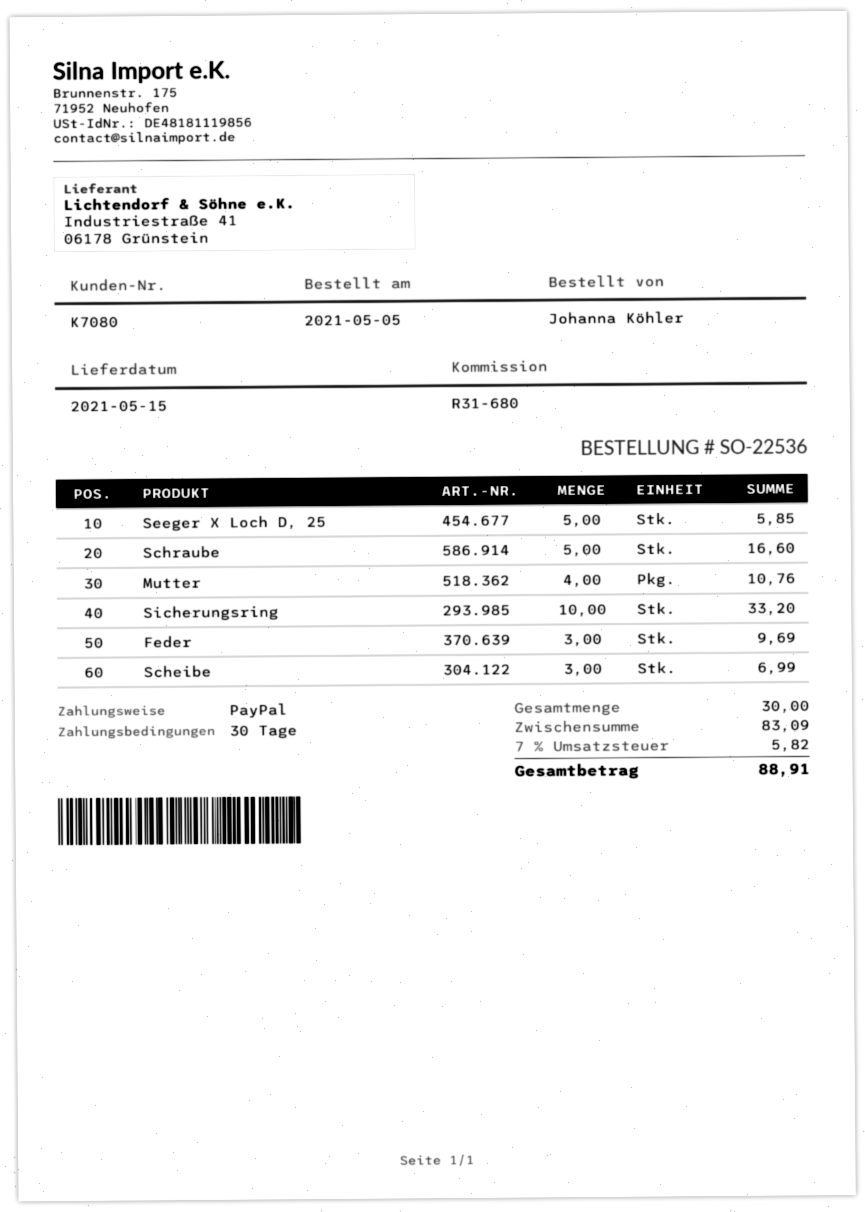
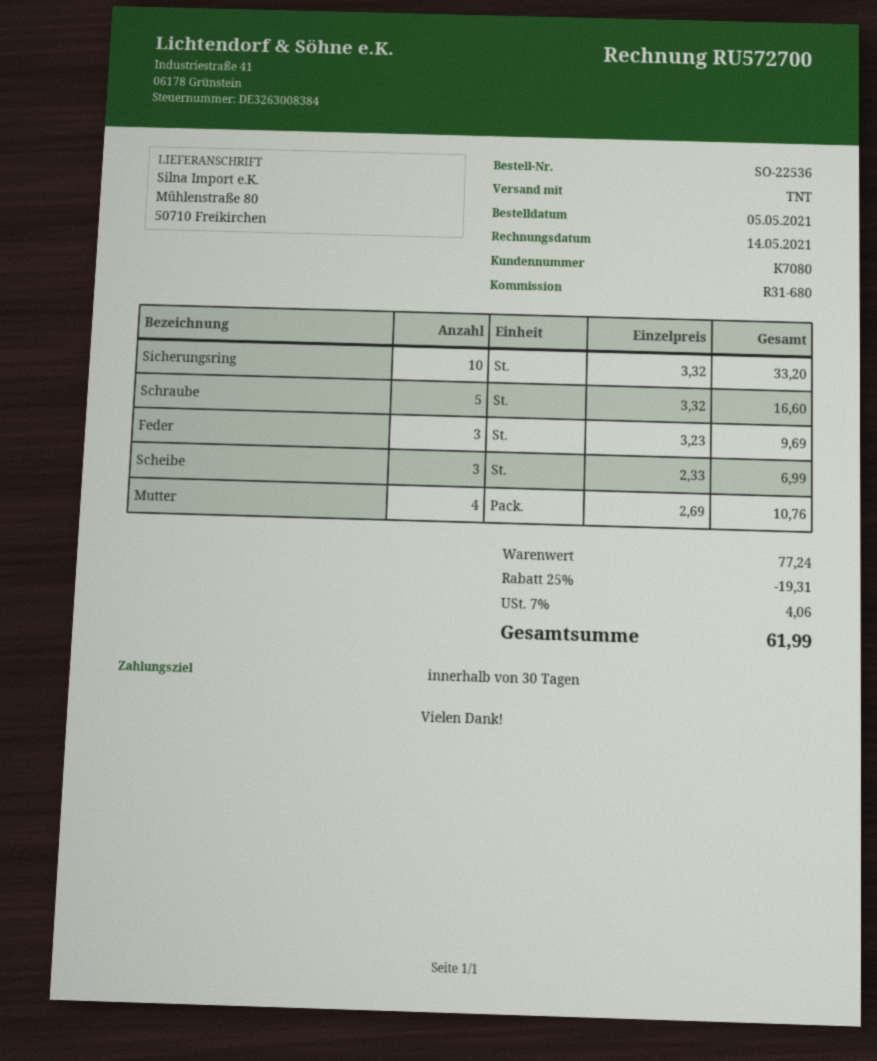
Seeger X Loch D, 25: 5 for 5.85 -> none
subtotal: 83.09 -> 77.24
discount: none -> 25% = 19.31
tax: 7% = 5.82 -> 7% = 4.06
total: 88.91 -> 61.99

